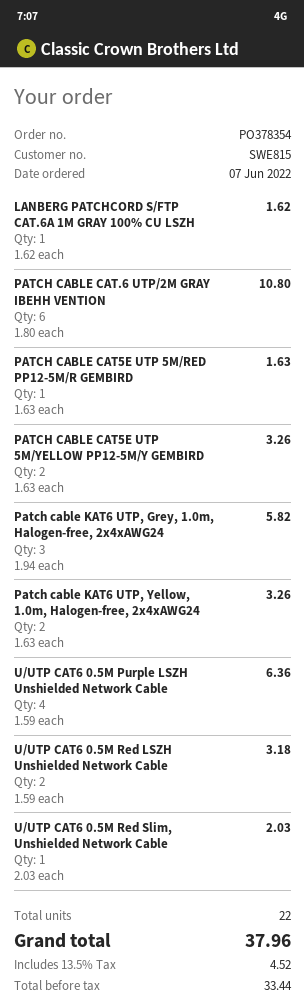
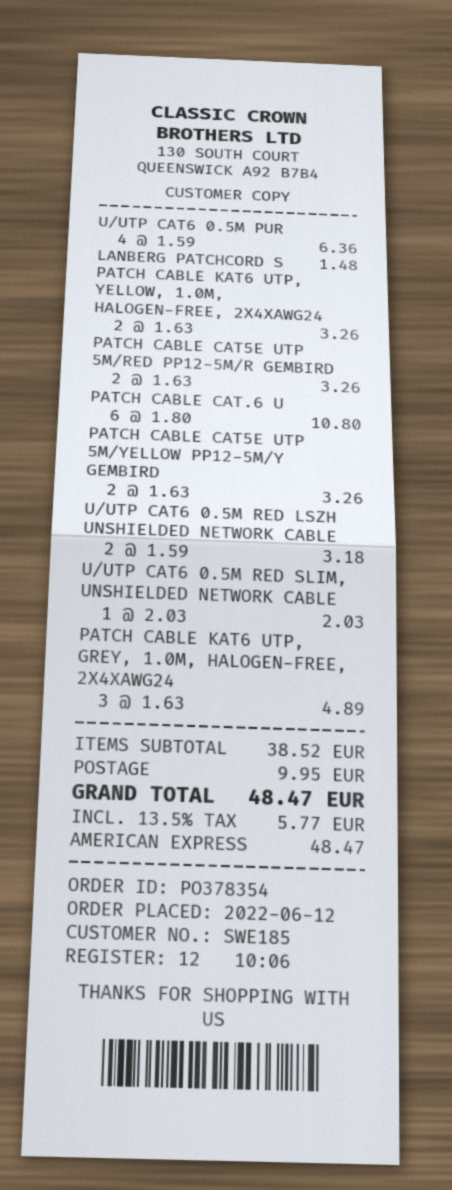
order date: 2022-06-07 -> 2022-06-12
customer number: SWE815 -> SWE185
LANBERG PATCHCORD S/FTP CAT.6A 1M GRAY 100% CU LSZH: 1 x 1.62 = 1.62 -> 1 x 1.48 = 1.48
PATCH CABLE CAT5E UTP 5M/RED PP12-5M/R GEMBIRD: 1 x 1.63 = 1.63 -> 2 x 1.63 = 3.26
Patch cable KAT6 UTP, Grey, 1.0m, Halogen-free, 2x4xAWG24: 3 x 1.94 = 5.82 -> 3 x 1.63 = 4.89
shipping: none -> 9.95
tax: 13.5% = 4.52 -> 13.5% = 5.77
total: 37.96 -> 48.47

